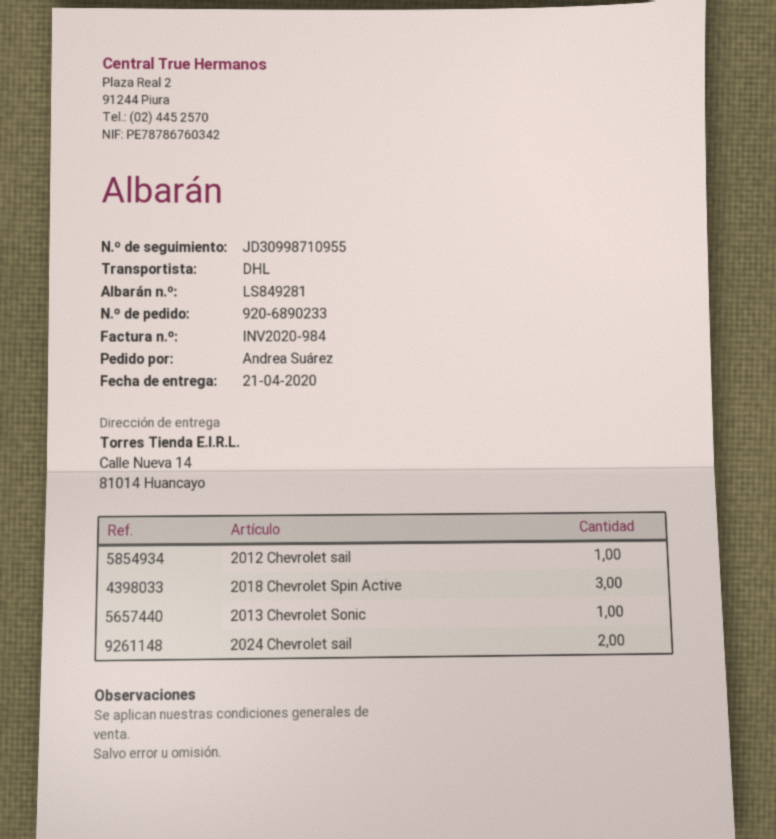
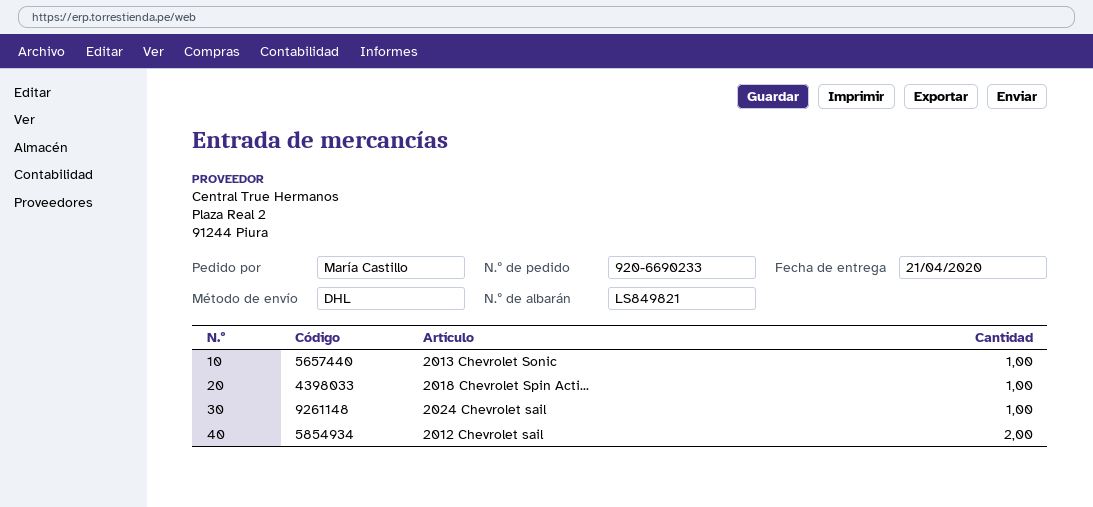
order number: 920-6890233 -> 920-6690233
delivery note number: LS849281 -> LS849821
ordered by: Andrea Suárez -> María Castillo
2012 Chevrolet sail: 1 -> 2
2018 Chevrolet Spin Active: 3 -> 1
2024 Chevrolet sail: 2 -> 1

